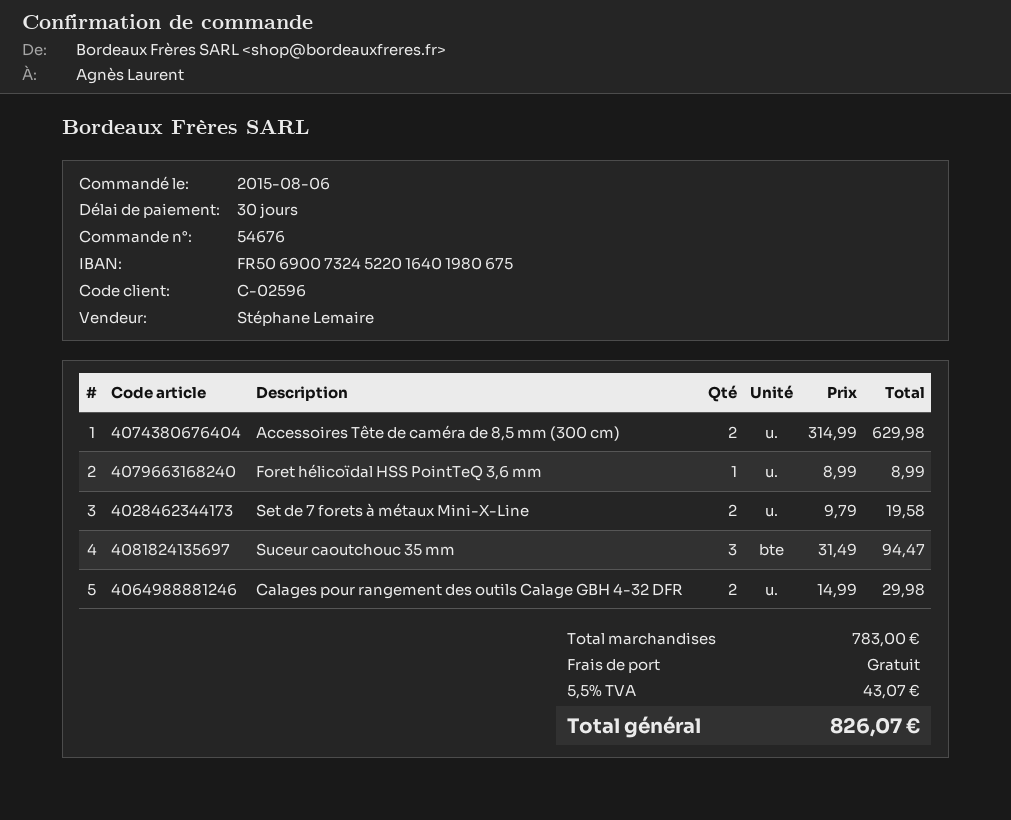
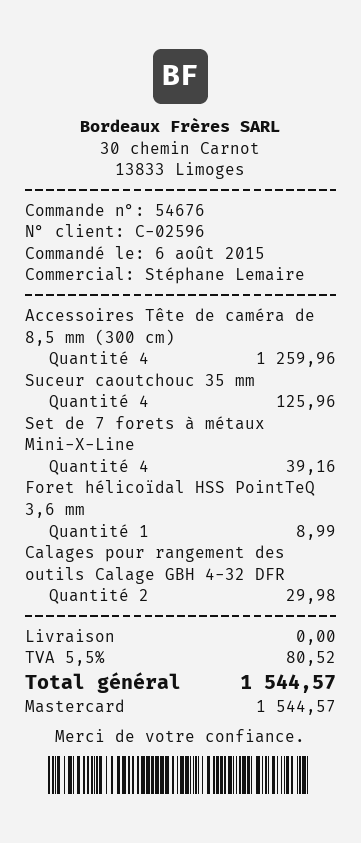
Accessoires Tête de caméra de 8,5 mm (300 cm): 2 for 629.98 -> 4 for 1259.96
Set de 7 forets à métaux Mini-X-Line: 2 for 19.58 -> 4 for 39.16
Suceur caoutchouc 35 mm: 3 for 94.47 -> 4 for 125.96
tax: 5.5% = 43.07 -> 5.5% = 80.52
total: 826.07 -> 1544.57

